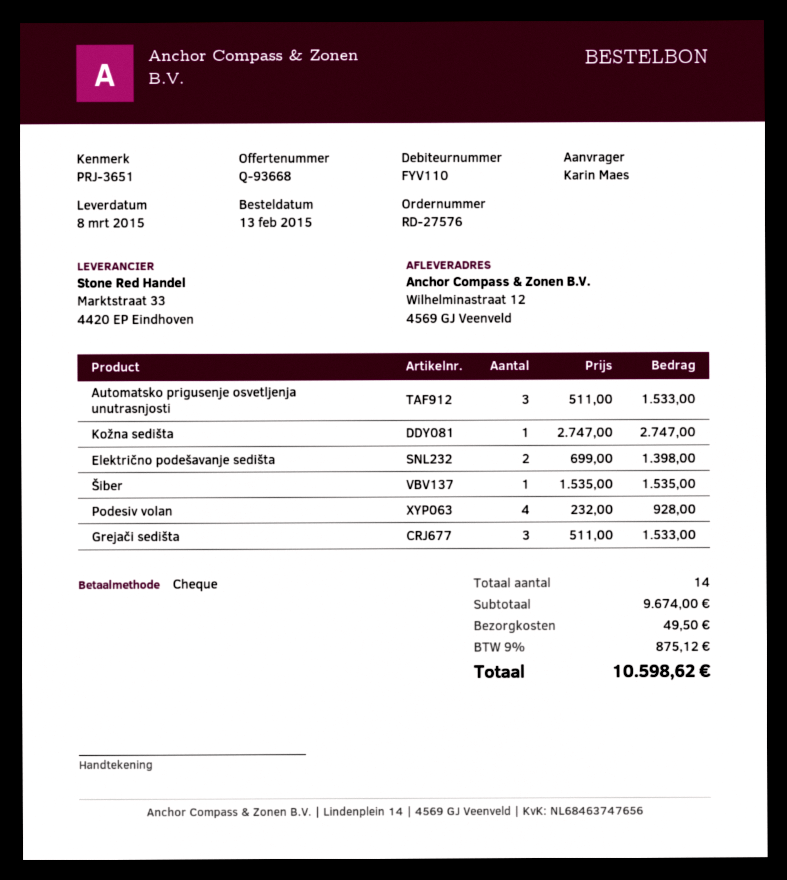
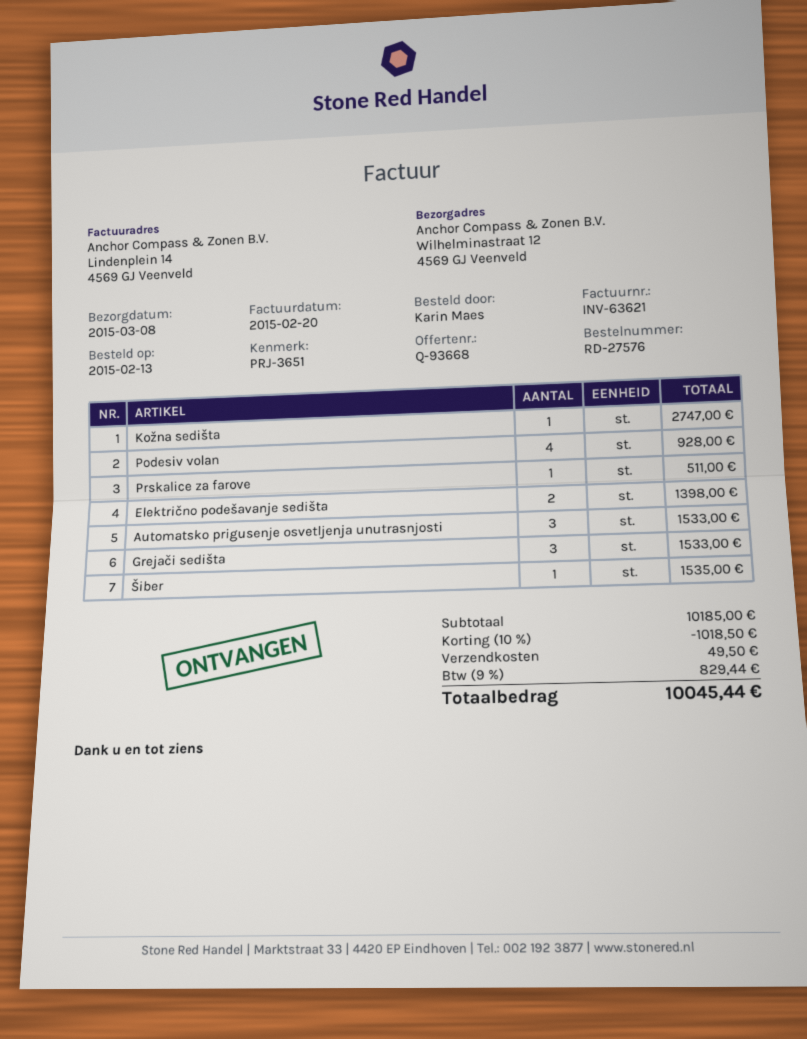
Prskalice za farove: none -> 1 for 511.00
subtotal: 9674.00 -> 10185.00
discount: none -> 10% = 1018.50
tax: 9% = 875.12 -> 9% = 829.44
total: 10598.62 -> 10045.44

